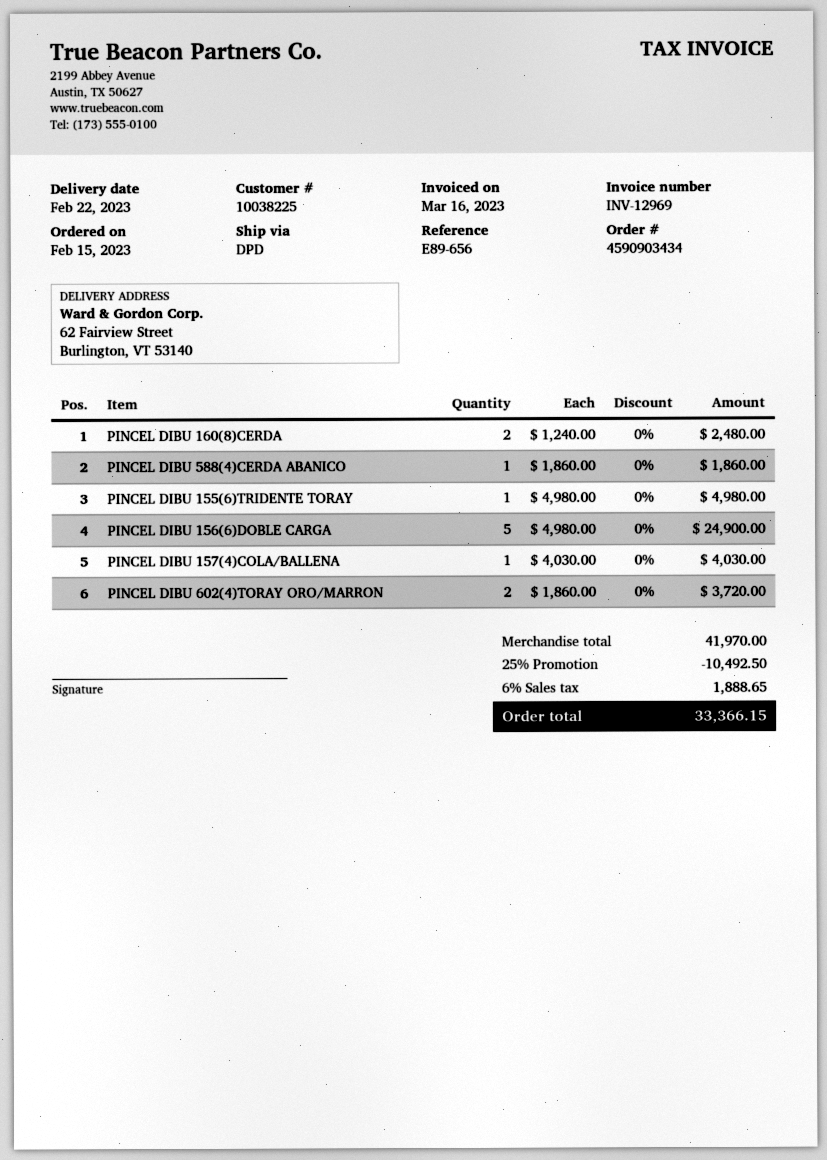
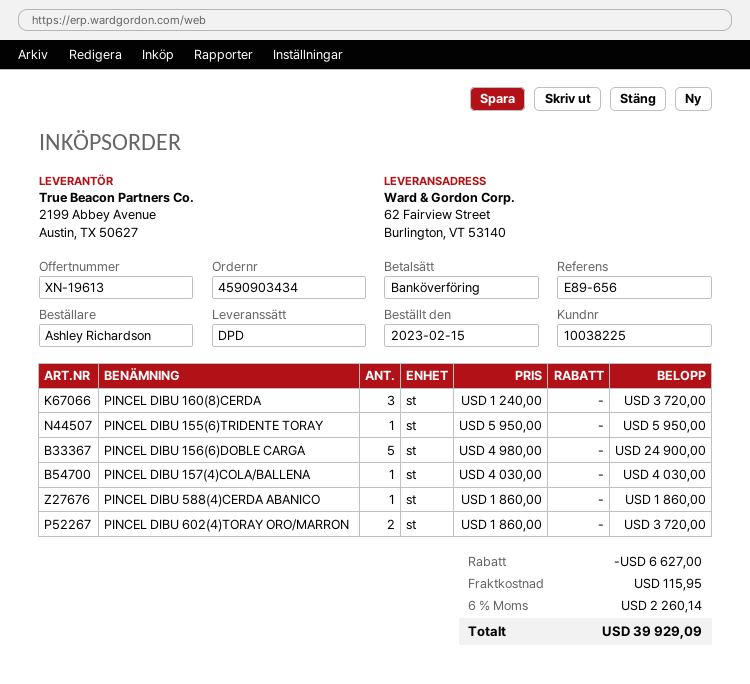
PINCEL DIBU 160(8)CERDA: 2 x 1240.00 = 2480.00 -> 3 x 1240.00 = 3720.00
PINCEL DIBU 155(6)TRIDENTE TORAY: 1 x 4980.00 = 4980.00 -> 1 x 5950.00 = 5950.00
discount: 10492.50 -> 6627.00
shipping: none -> 115.95
tax: 6% = 1888.65 -> 6% = 2260.14
total: 33366.15 -> 39929.09

